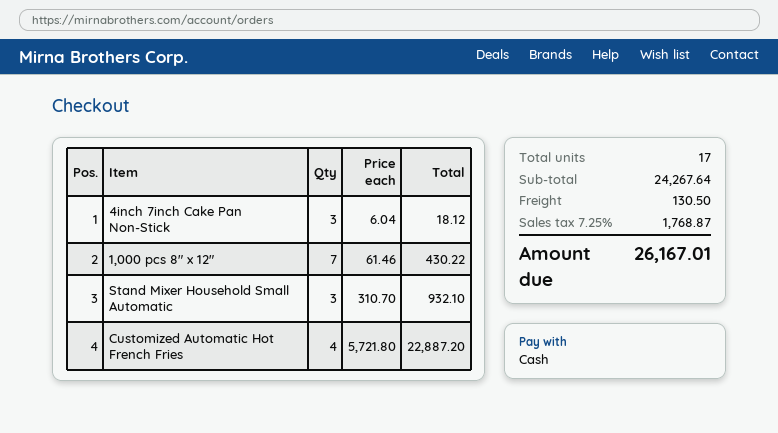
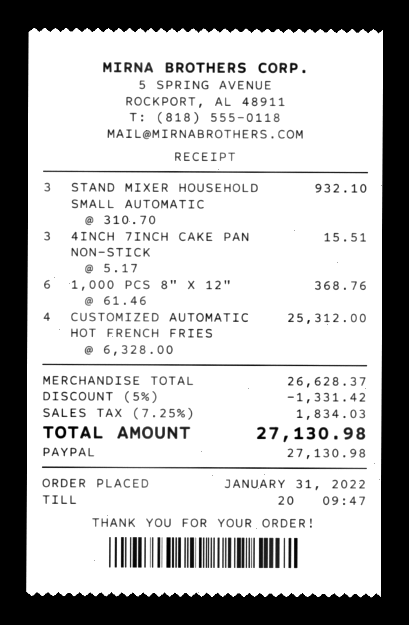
payment method: cash -> PayPal
4inch 7inch Cake Pan Non-Stick: 3 x 6.04 = 18.12 -> 3 x 5.17 = 15.51
1,000 pcs 8" x 12": 7 x 61.46 = 430.22 -> 6 x 61.46 = 368.76
Customized Automatic Hot French Fries: 4 x 5721.80 = 22887.20 -> 4 x 6328.00 = 25312.00
subtotal: 24267.64 -> 26628.37
discount: none -> 5% = 1331.42
shipping: 130.50 -> none
tax: 7.25% = 1768.87 -> 7.25% = 1834.03
total: 26167.01 -> 27130.98

